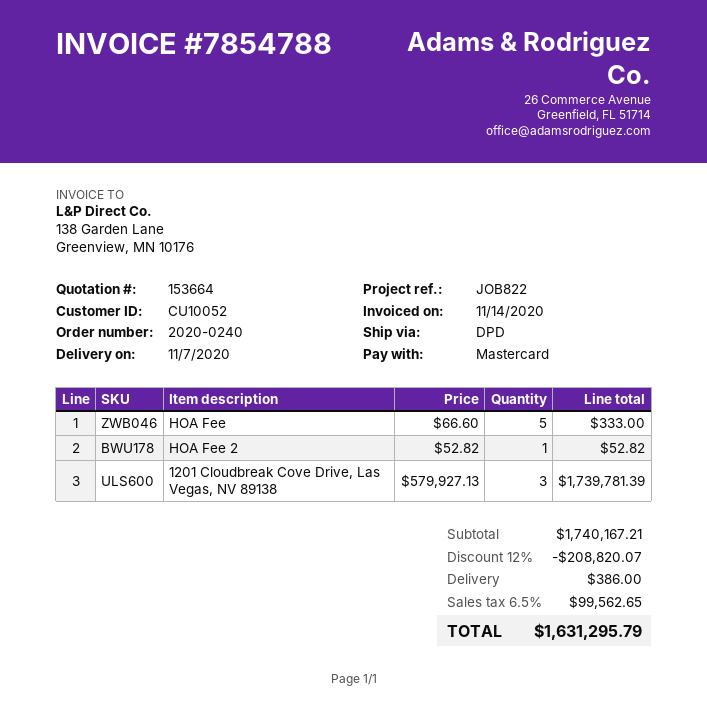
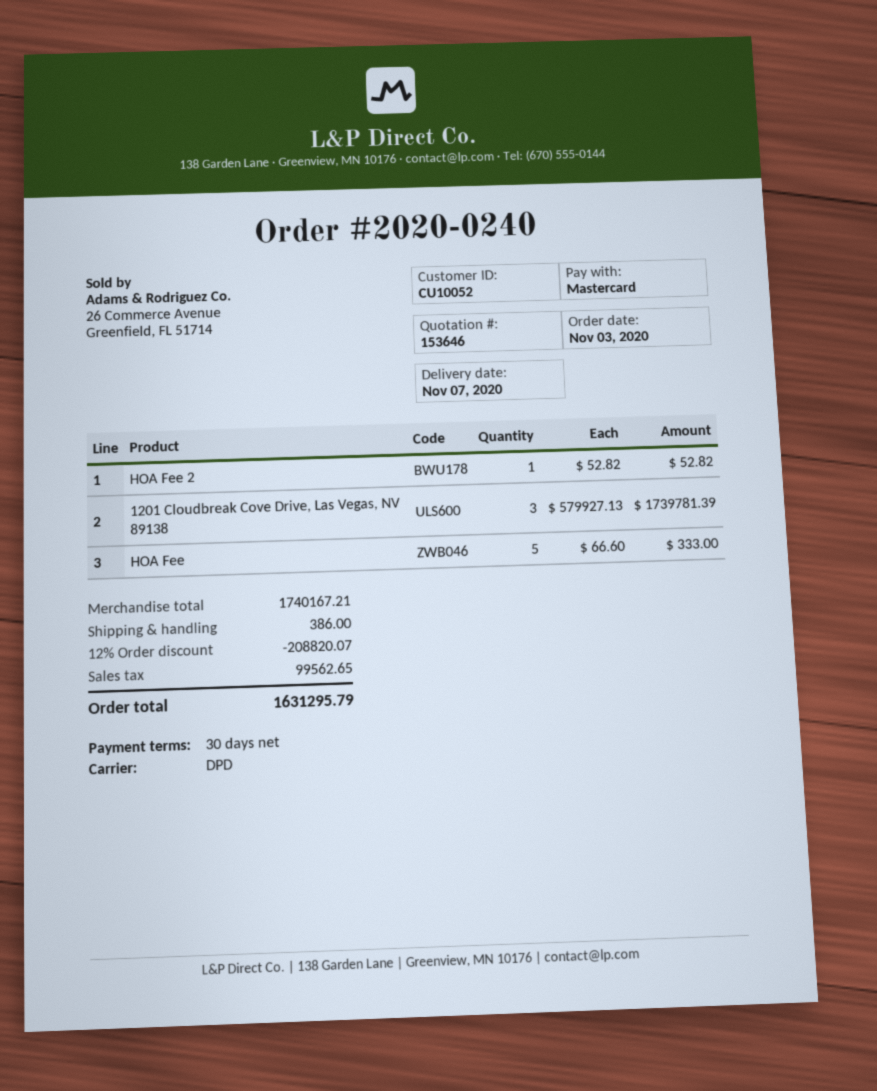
quote number: 153664 -> 153646

